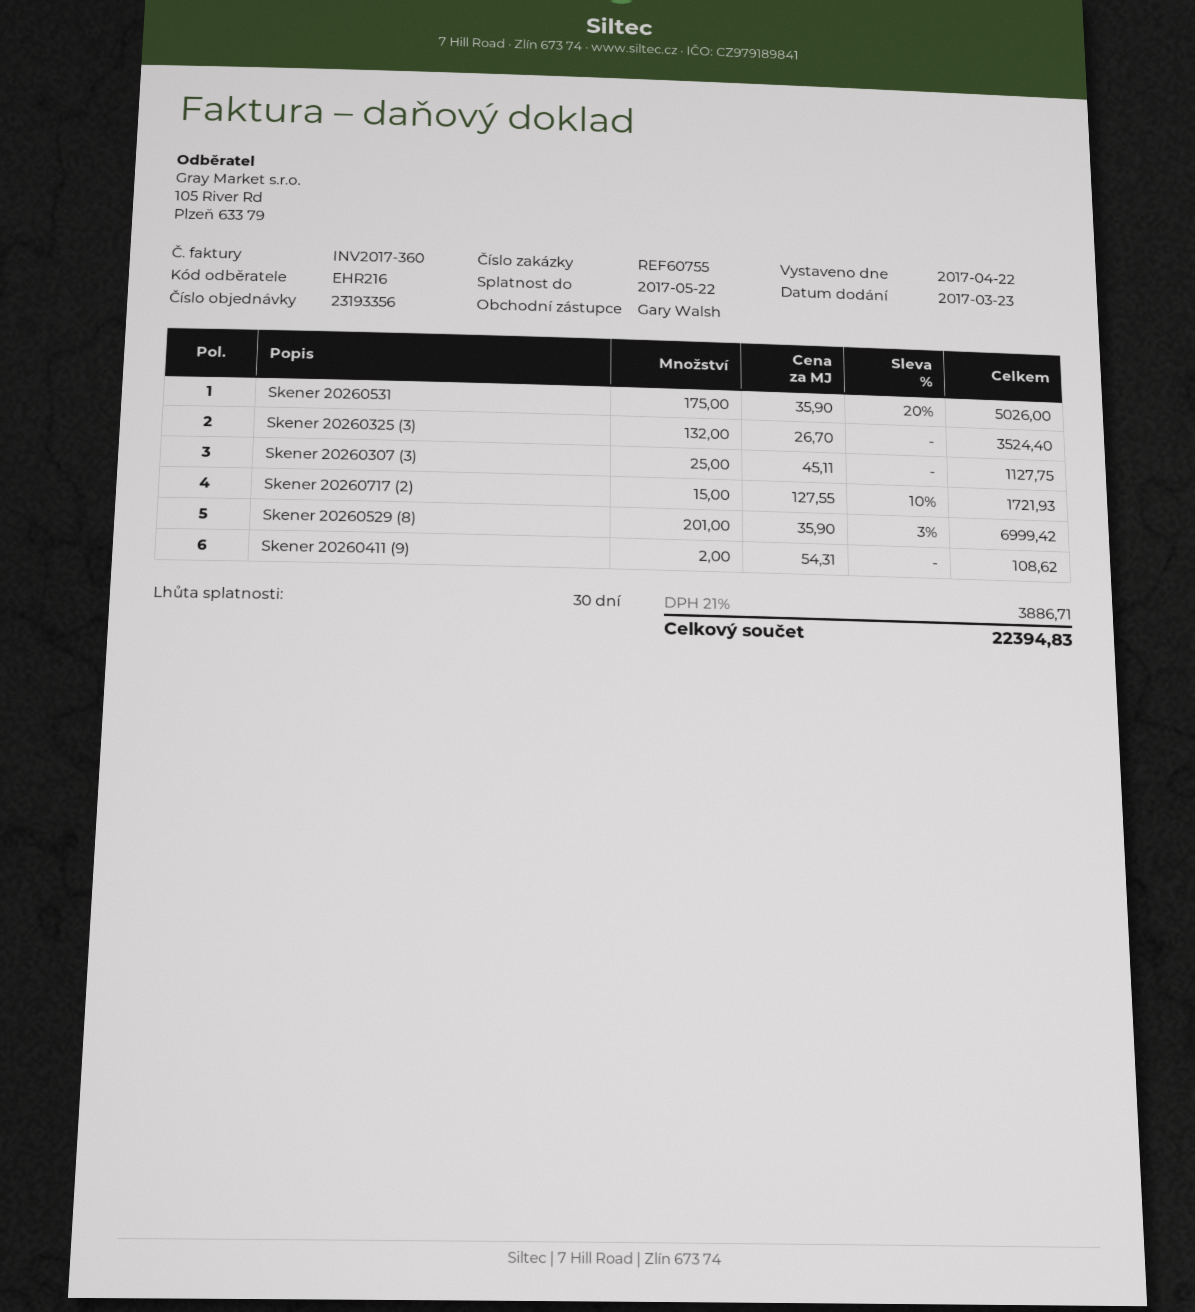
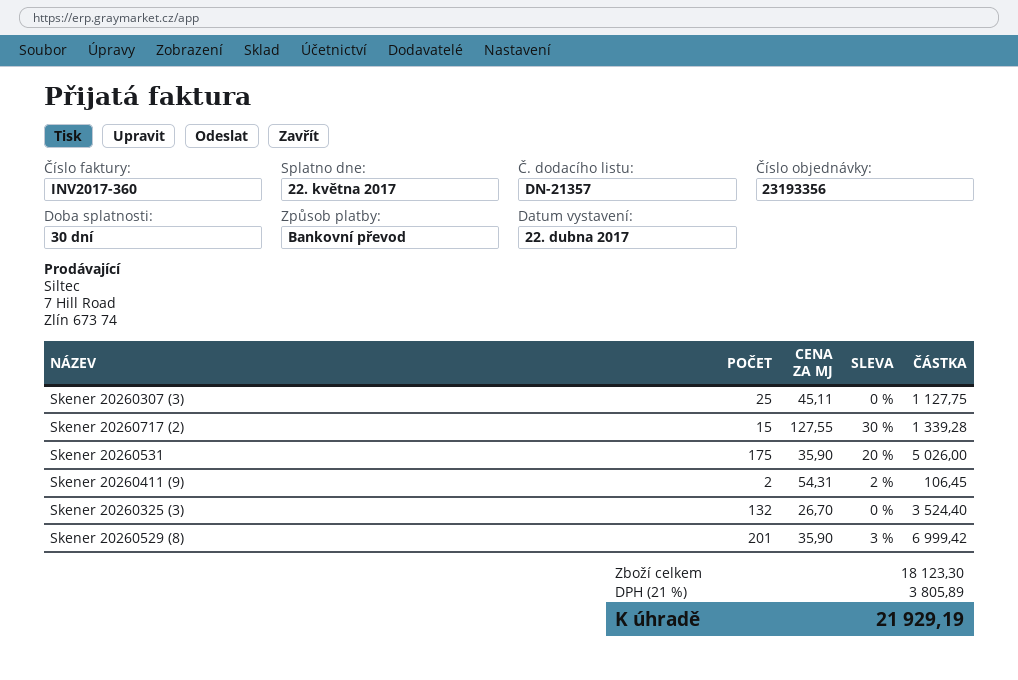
Skener 20260717 (2): 15 x 127.55 - 10% = 1721.93 -> 15 x 127.55 - 30% = 1339.28
Skener 20260411 (9): 2 x 54.31 = 108.62 -> 2 x 54.31 - 2% = 106.45
tax: 21% = 3886.71 -> 21% = 3805.89
total: 22394.83 -> 21929.19

